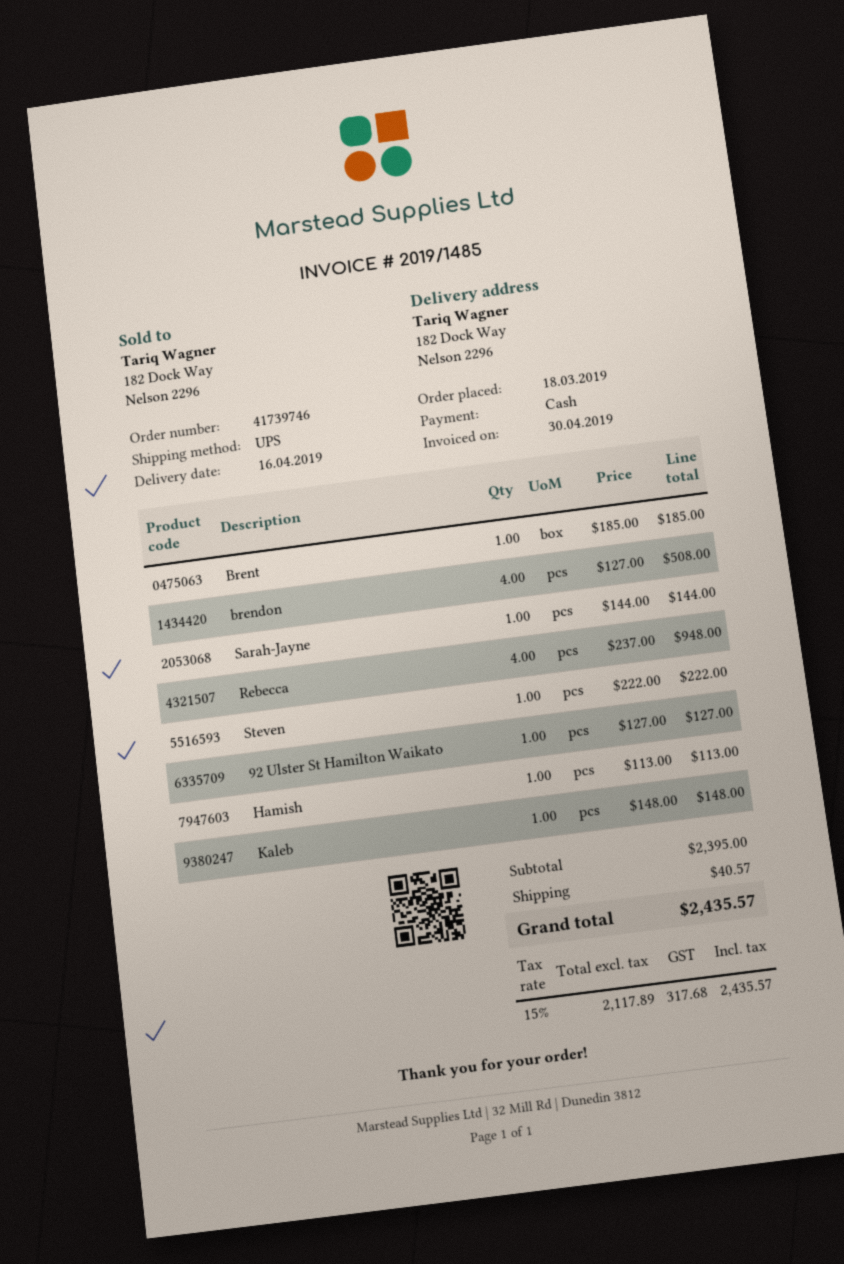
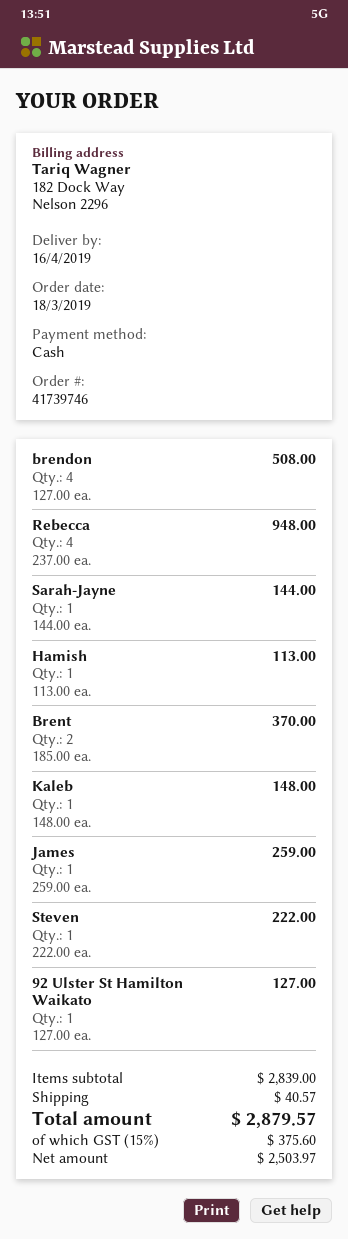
Brent: 1 x 185.00 = 185.00 -> 2 x 185.00 = 370.00
James: none -> 1 x 259.00 = 259.00
subtotal: 2395.00 -> 2839.00
net: 2117.89 -> 2503.97
tax: 15% = 317.68 -> 15% = 375.60
total: 2435.57 -> 2879.57

